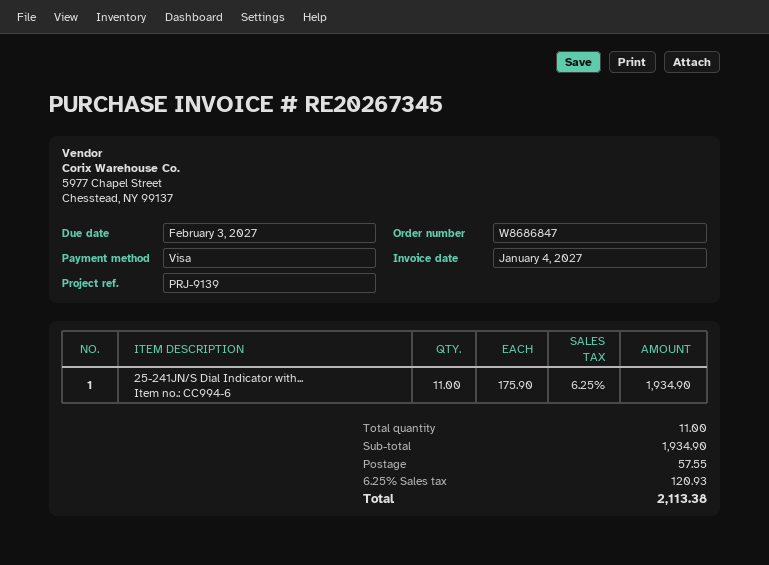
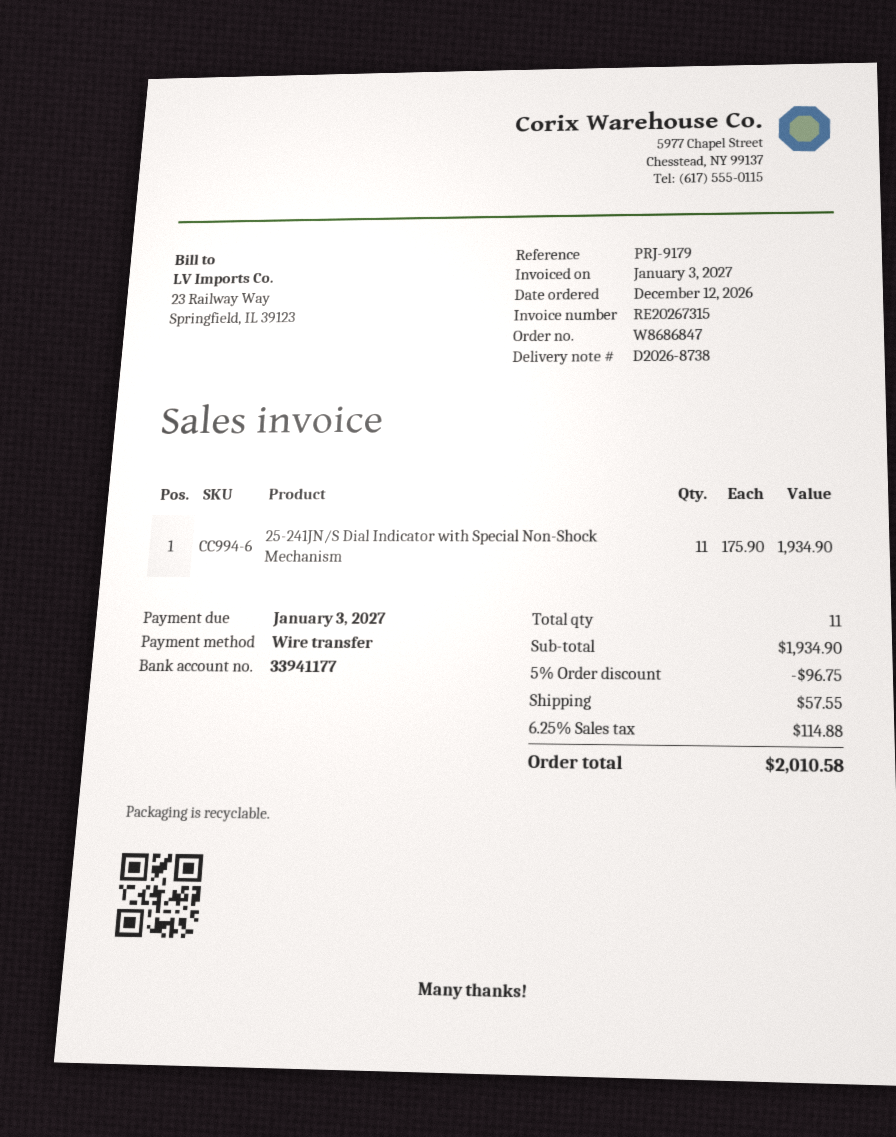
invoice number: RE20267345 -> RE20267315
invoice date: 2027-01-04 -> 2027-01-03
due date: 2027-02-03 -> 2027-01-03
reference: PRJ-9139 -> PRJ-9179
payment method: Visa -> bank transfer
discount: none -> 5% = 96.75
tax: 6.25% = 120.93 -> 6.25% = 114.88
total: 2113.38 -> 2010.58

